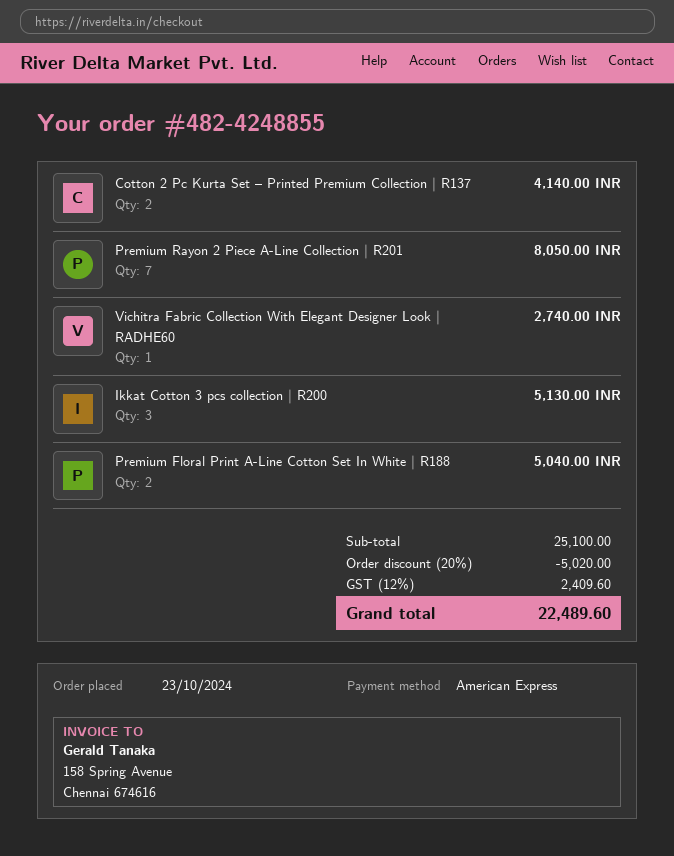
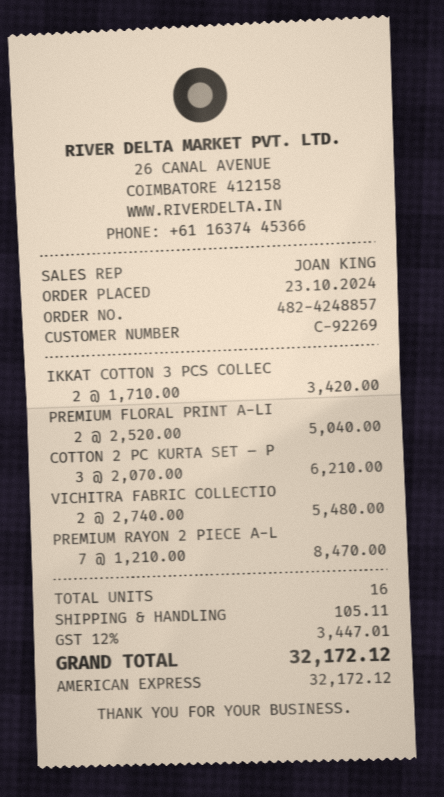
order number: 482-4248855 -> 482-4248857
Cotton 2 Pc Kurta Set – Printed Premium Collection | R137: 2 for 4140.00 -> 3 for 6210.00
Premium Rayon 2 Piece A-Line Collection | R201: 7 for 8050.00 -> 7 for 8470.00
Vichitra Fabric Collection With Elegant Designer Look | RADHE60: 1 for 2740.00 -> 2 for 5480.00
Ikkat Cotton 3 pcs collection | R200: 3 for 5130.00 -> 2 for 3420.00
discount: 20% = 5020.00 -> none
shipping: none -> 105.11
tax: 12% = 2409.60 -> 12% = 3447.01
total: 22489.60 -> 32172.12

